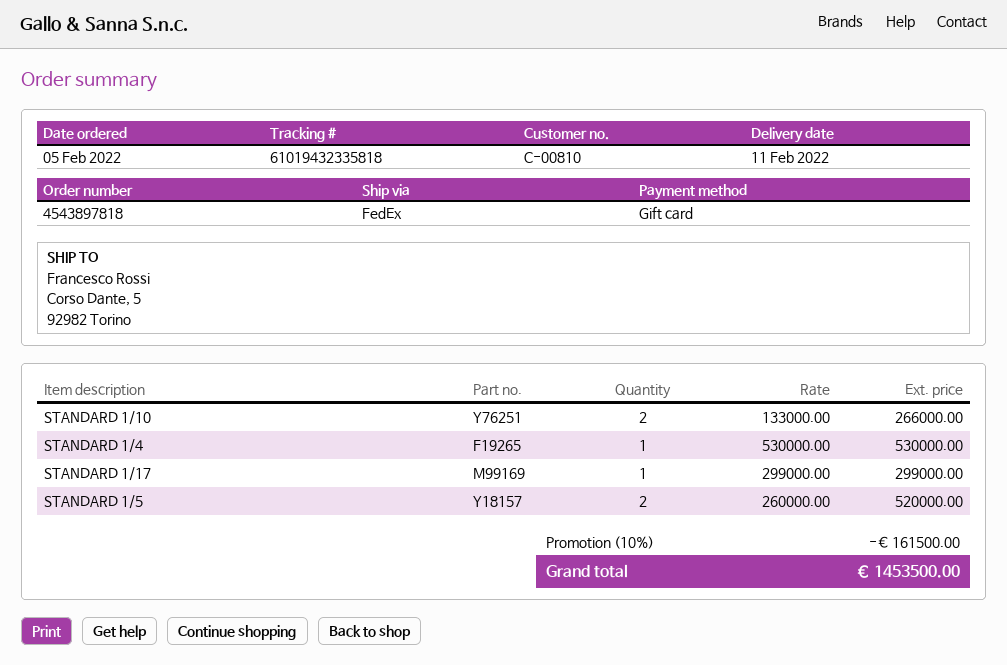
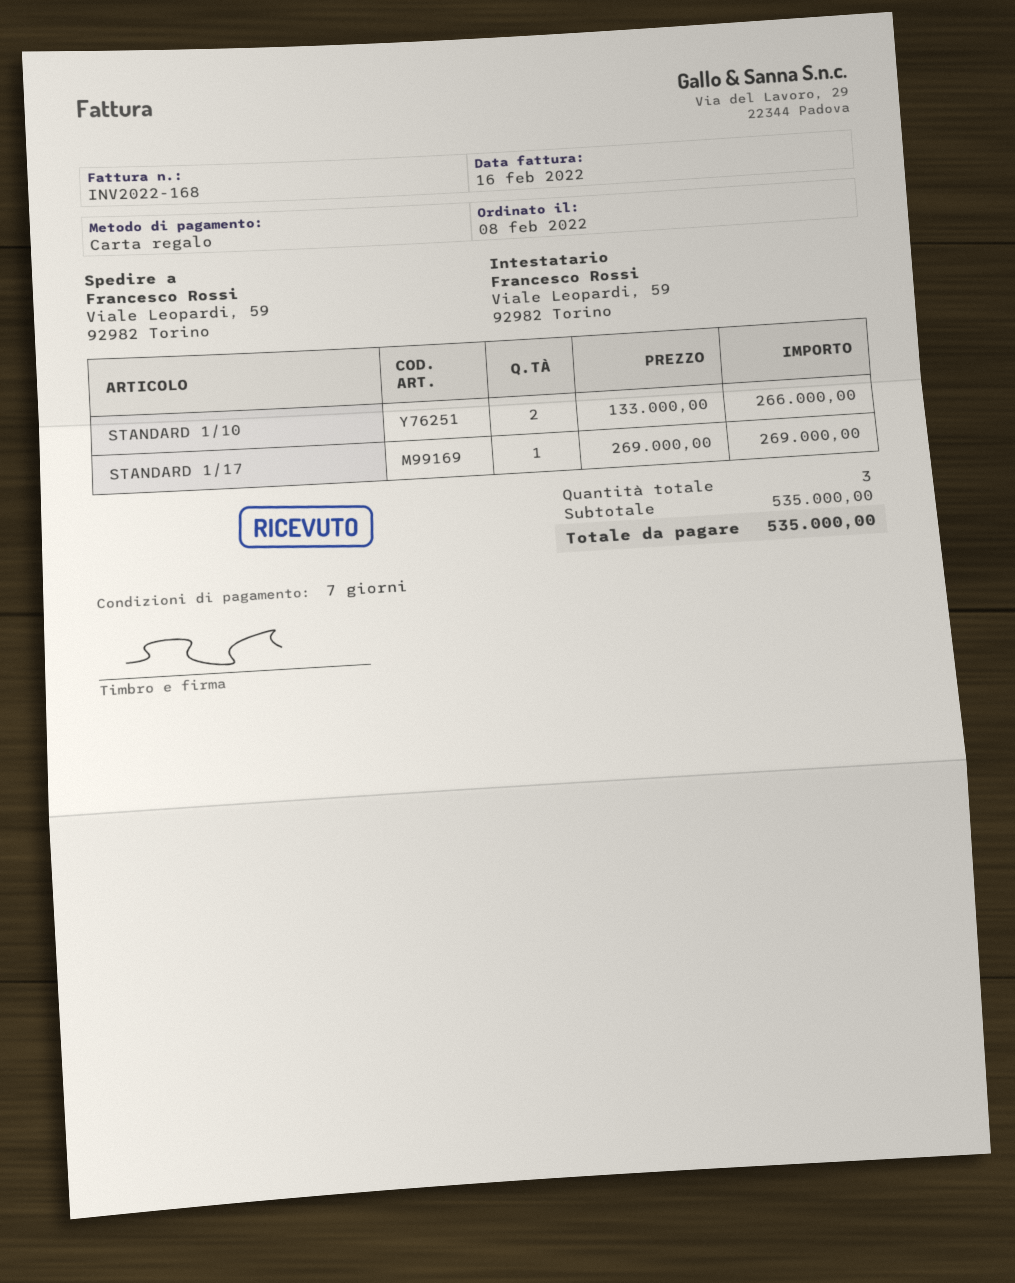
order date: 2022-02-05 -> 2022-02-08
ship to: Corso Dante, 5, 92982 Torino -> Viale Leopardi, 59, 92982 Torino
STANDARD 1/4: 1 x 530000.00 = 530000.00 -> none
STANDARD 1/17: 1 x 299000.00 = 299000.00 -> 1 x 269000.00 = 269000.00
STANDARD 1/5: 2 x 260000.00 = 520000.00 -> none
discount: 10% = 161500.00 -> none
total: 1453500.00 -> 535000.00

